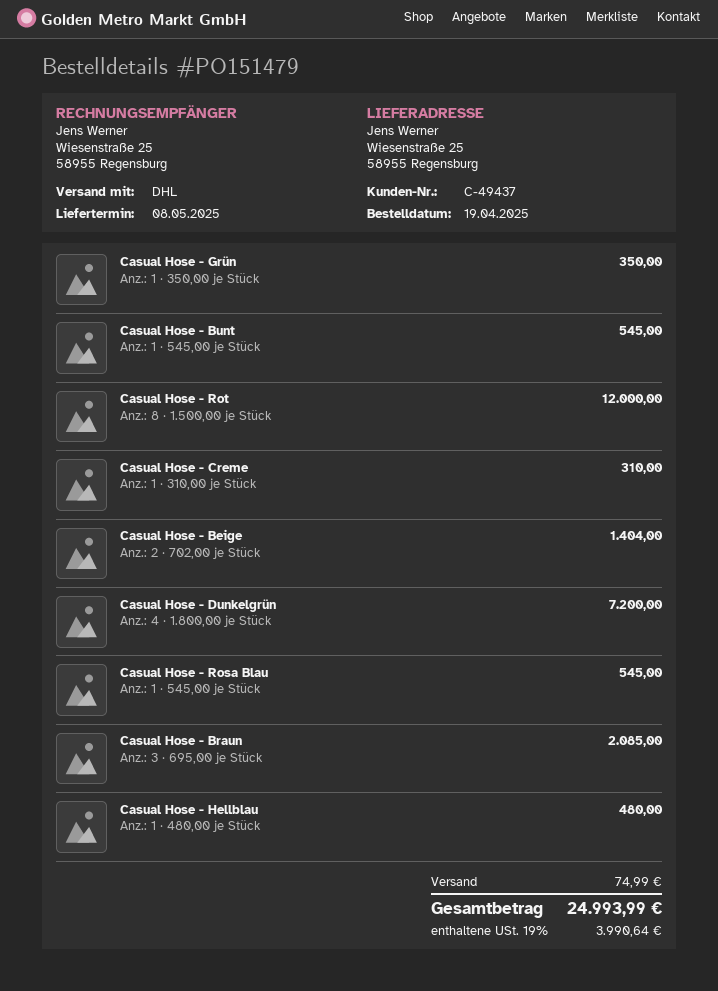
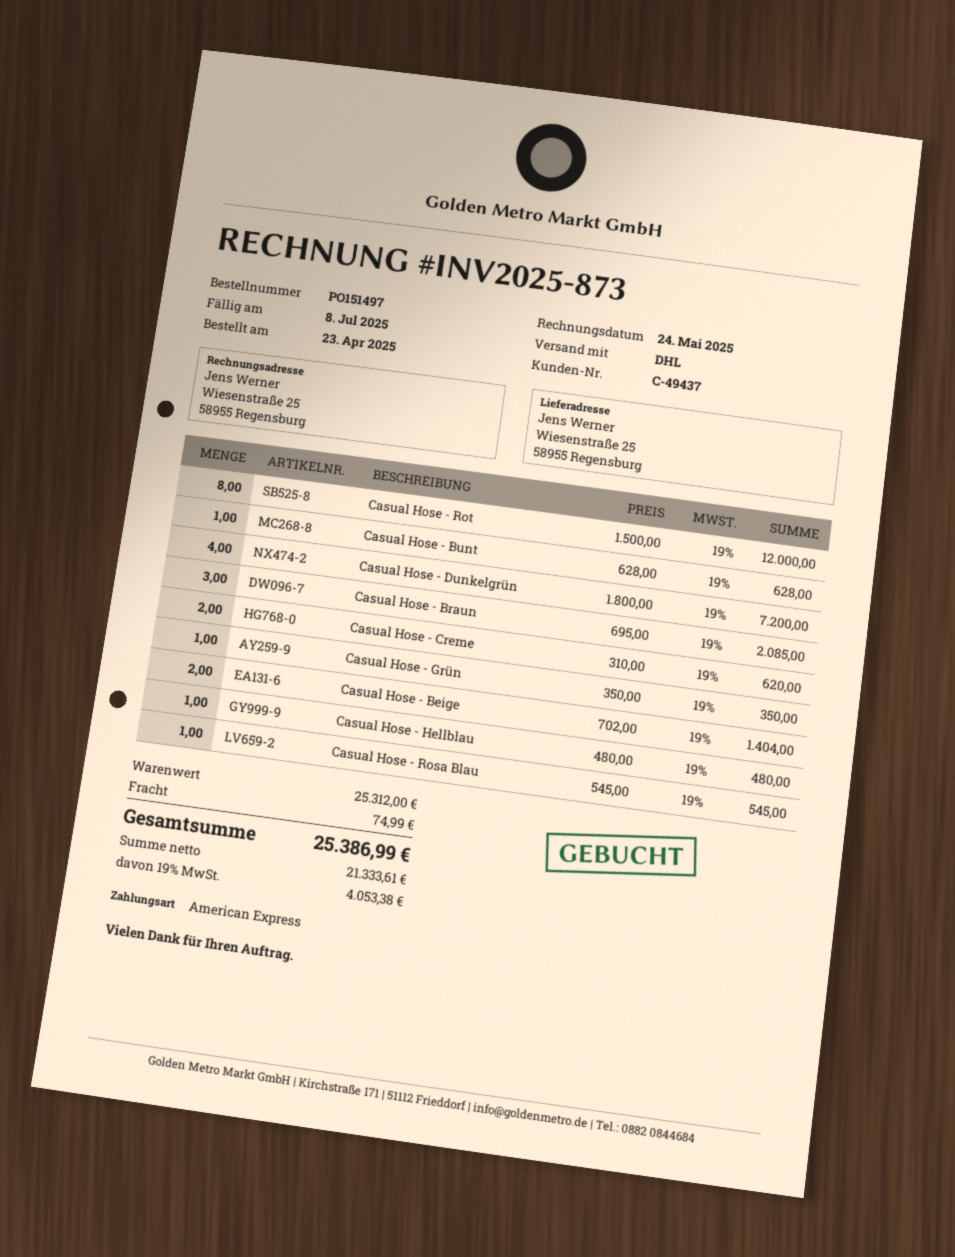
order number: PO151479 -> PO151497
order date: 2025-04-19 -> 2025-04-23
Casual Hose - Bunt: 1 x 545.00 = 545.00 -> 1 x 628.00 = 628.00
Casual Hose - Creme: 1 x 310.00 = 310.00 -> 2 x 310.00 = 620.00
tax: 19% = 3990.64 -> 19% = 4053.38
total: 24993.99 -> 25386.99

